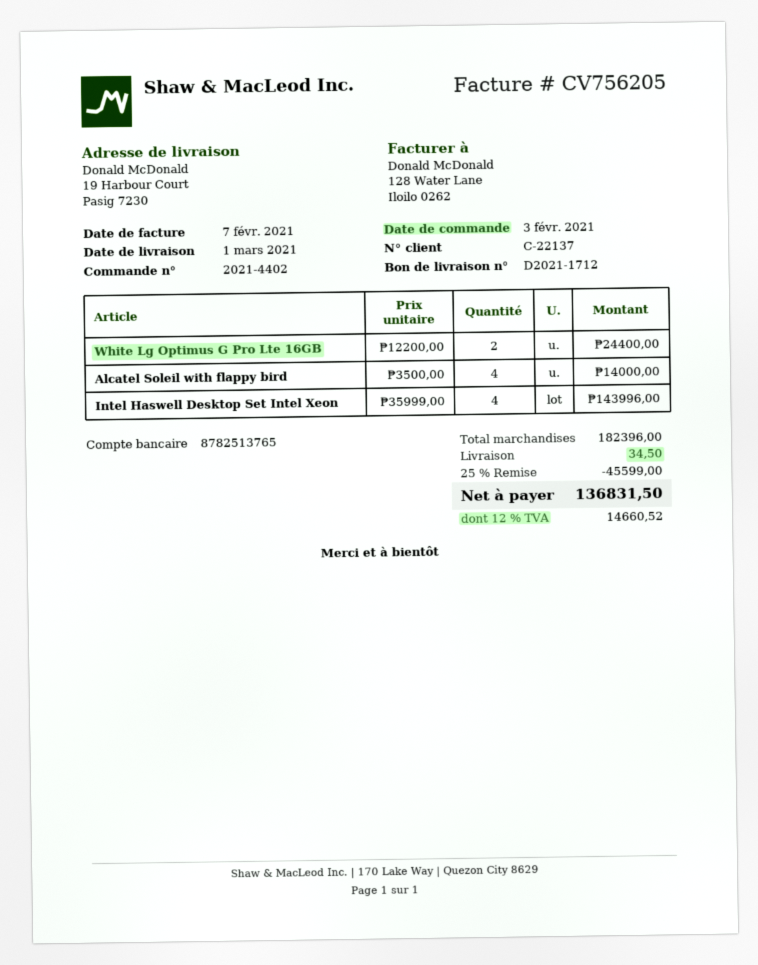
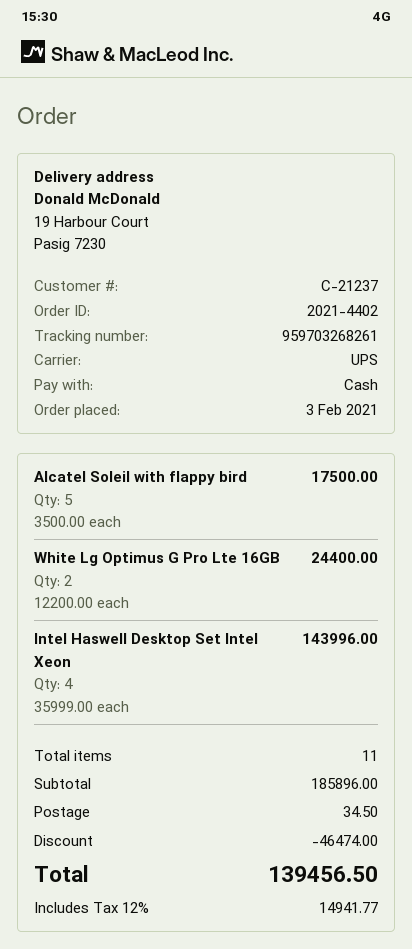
customer number: C-22137 -> C-21237
Alcatel Soleil with flappy bird: 4 x 3500.00 = 14000.00 -> 5 x 3500.00 = 17500.00
subtotal: 182396.00 -> 185896.00
discount: 45599.00 -> 46474.00
tax: 12% = 14660.52 -> 12% = 14941.77
total: 136831.50 -> 139456.50

